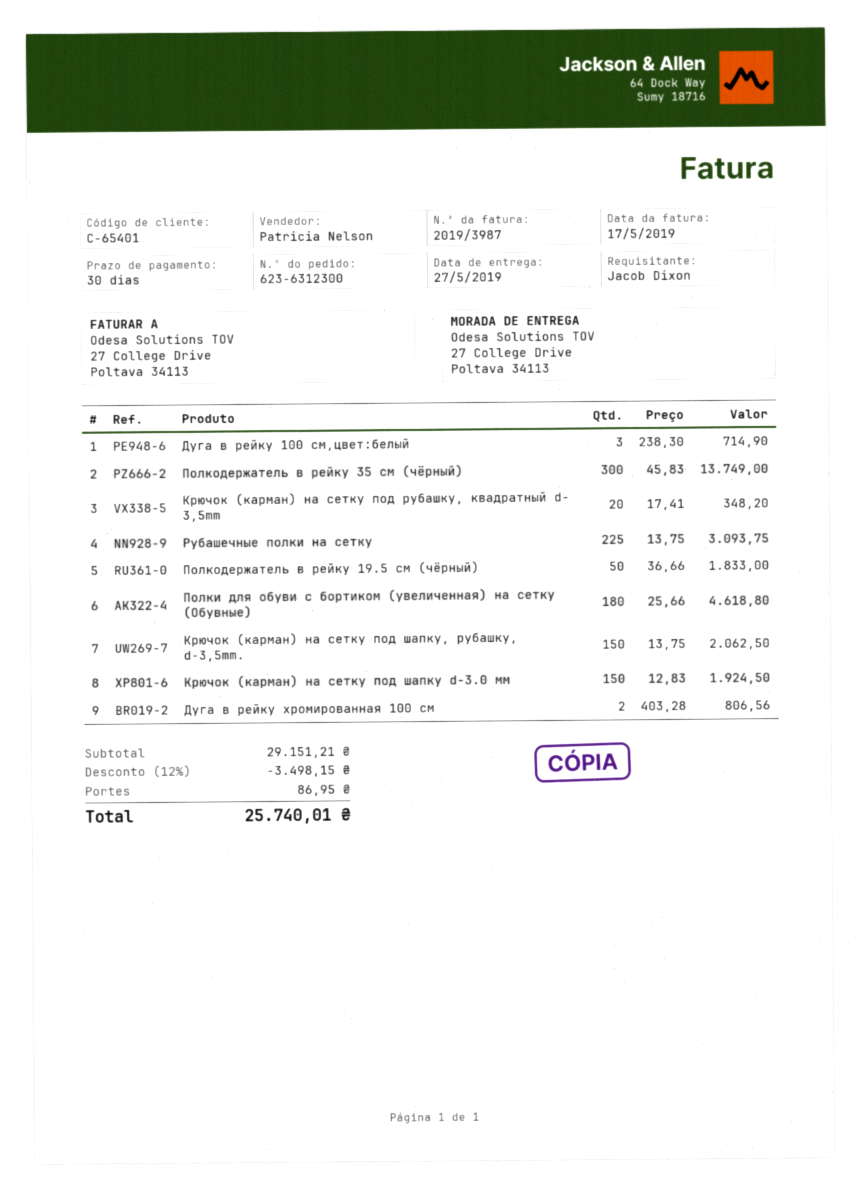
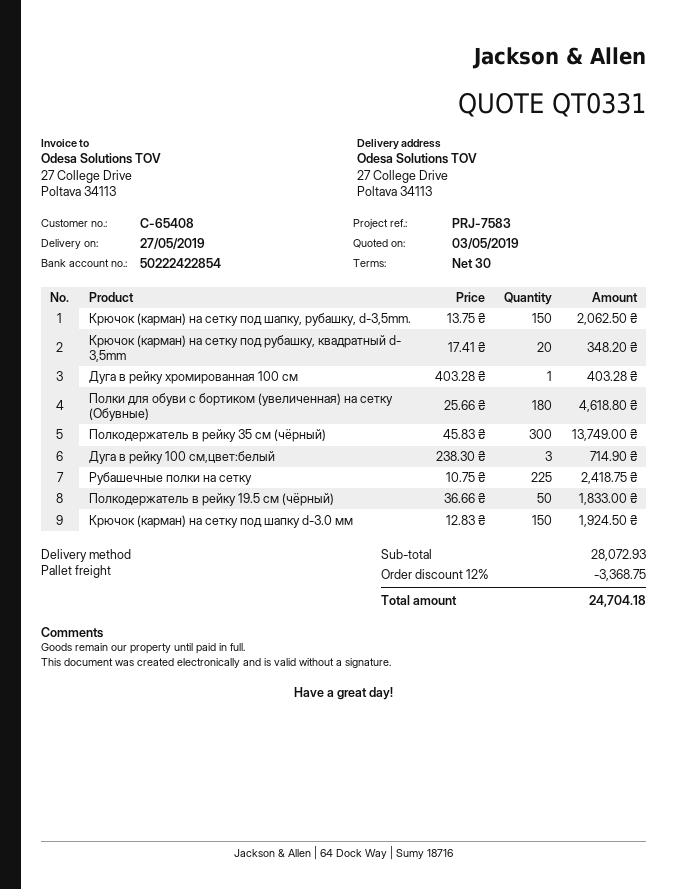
customer number: C-65401 -> C-65408
Рубашечные полки на сетку: 225 x 13.75 = 3093.75 -> 225 x 10.75 = 2418.75
Дуга в рейку хромированная 100 см: 2 x 403.28 = 806.56 -> 1 x 403.28 = 403.28
subtotal: 29151.21 -> 28072.93
discount: 12% = 3498.15 -> 12% = 3368.75
shipping: 86.95 -> none
total: 25740.01 -> 24704.18

